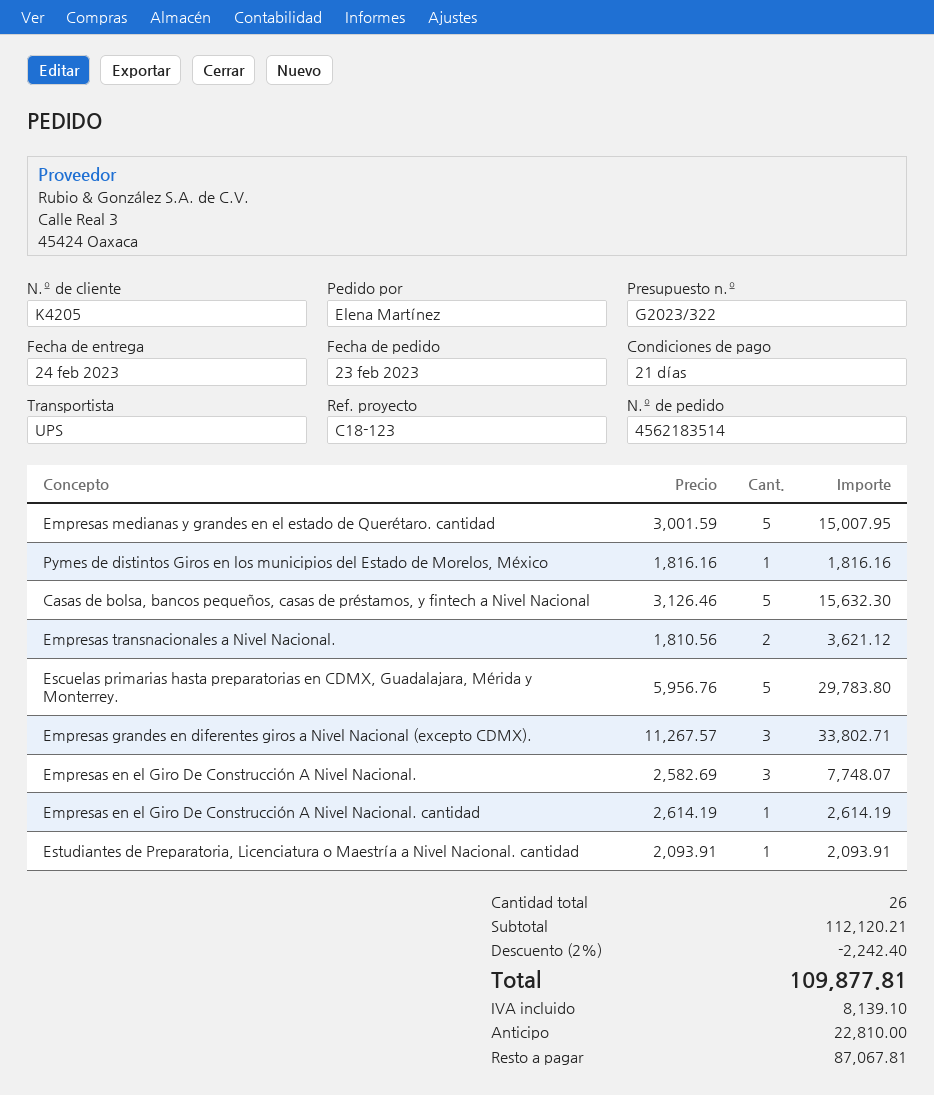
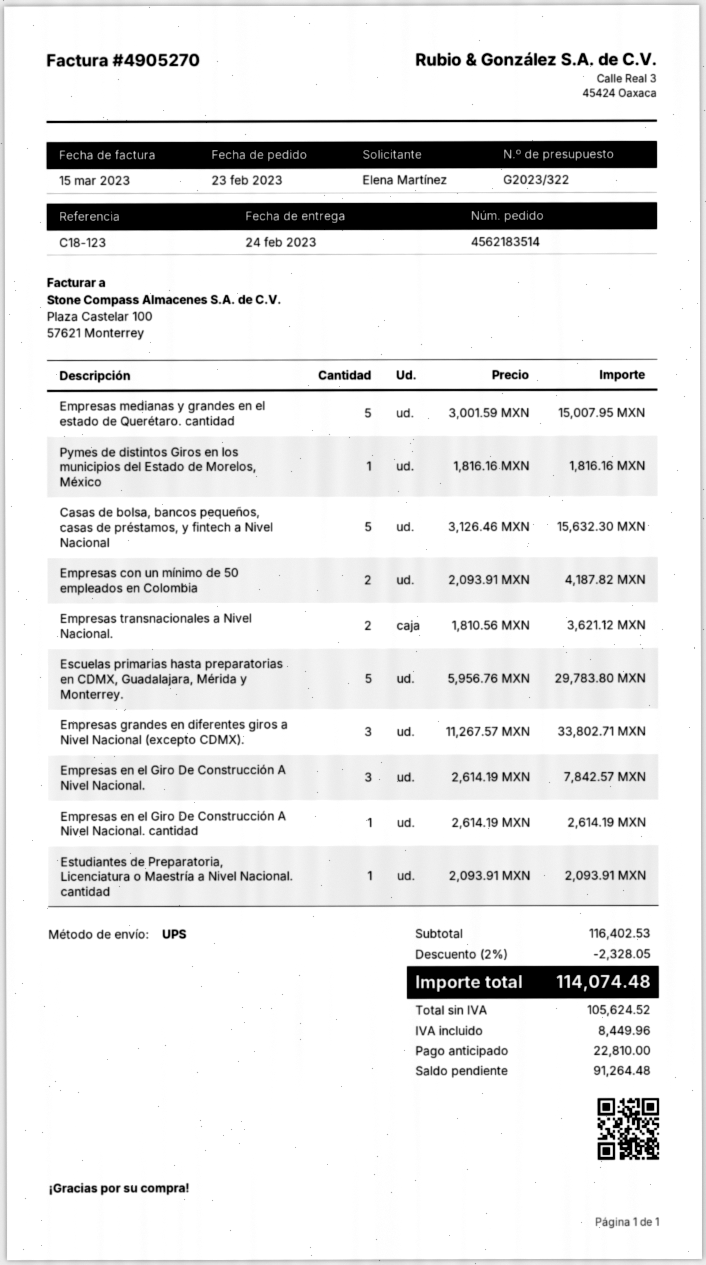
Empresas en el Giro De Construcción A Nivel Nacional.: 3 x 2582.69 = 7748.07 -> 3 x 2614.19 = 7842.57
Empresas con un mínimo de 50 empleados en Colombia: none -> 2 x 2093.91 = 4187.82
subtotal: 112120.21 -> 116402.53
discount: 2% = 2242.40 -> 2% = 2328.05
tax: 8139.10 -> 8449.96
total: 109877.81 -> 114074.48
balance: 87067.81 -> 91264.48

